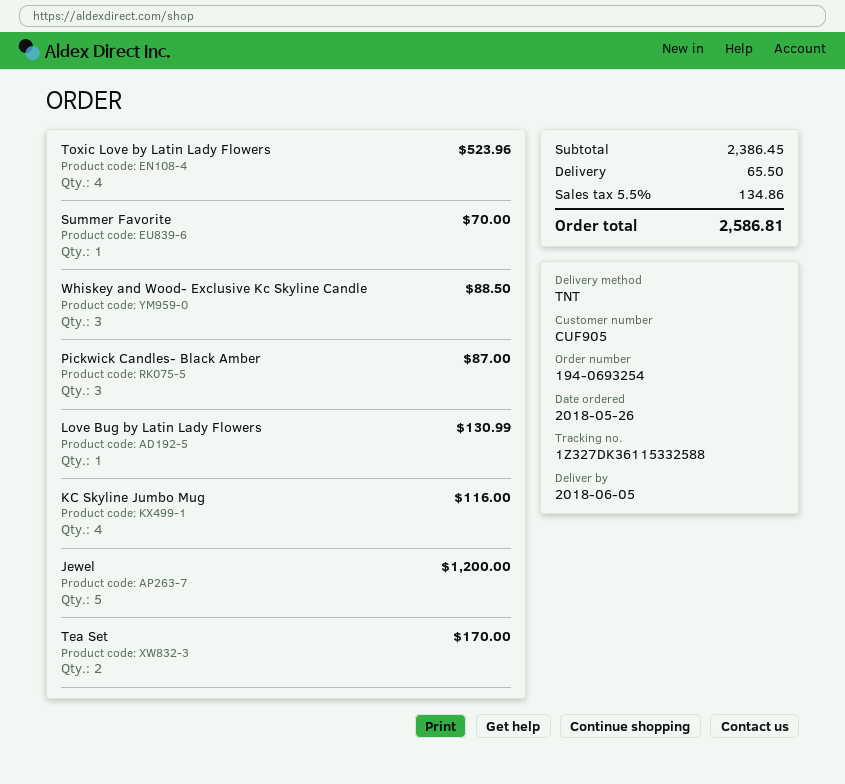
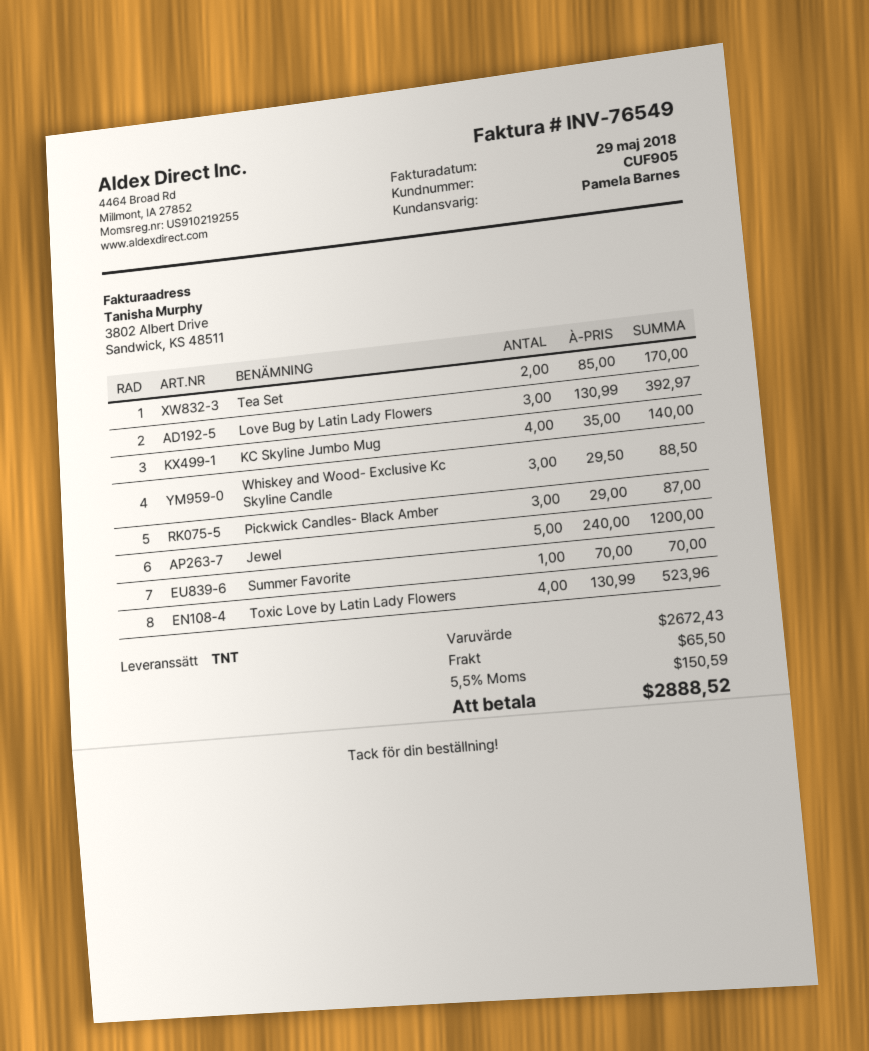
Love Bug by Latin Lady Flowers: 1 for 130.99 -> 3 for 392.97
KC Skyline Jumbo Mug: 4 for 116.00 -> 4 for 140.00
subtotal: 2386.45 -> 2672.43
tax: 5.5% = 134.86 -> 5.5% = 150.59
total: 2586.81 -> 2888.52

